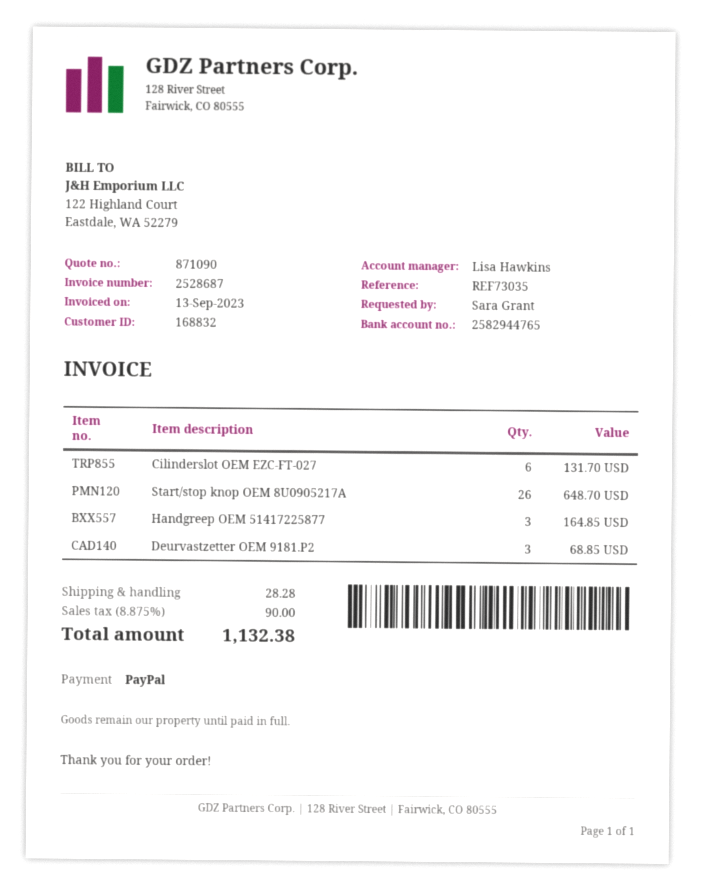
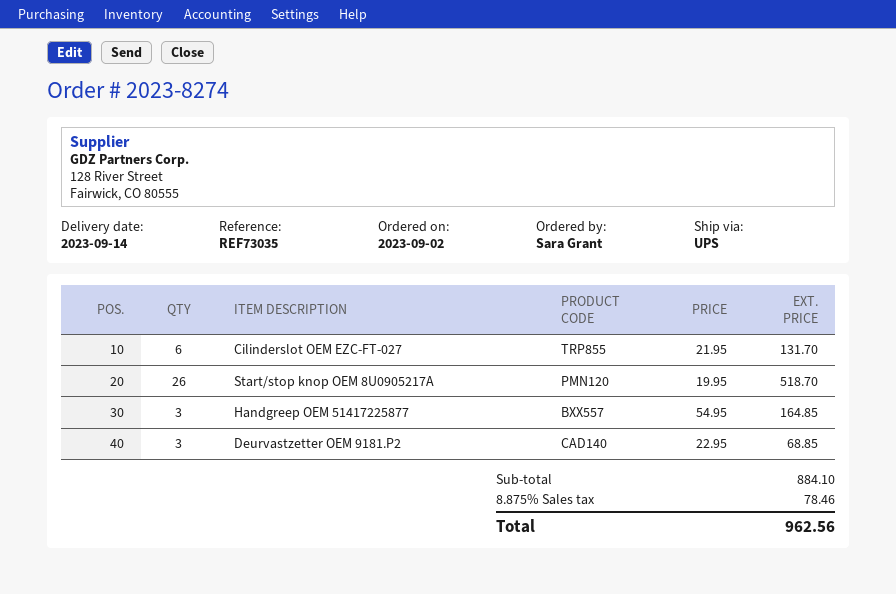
Start/stop knop OEM 8U0905217A: 26 for 648.70 -> 26 for 518.70
shipping: 28.28 -> none
tax: 8.875% = 90.00 -> 8.875% = 78.46
total: 1132.38 -> 962.56

